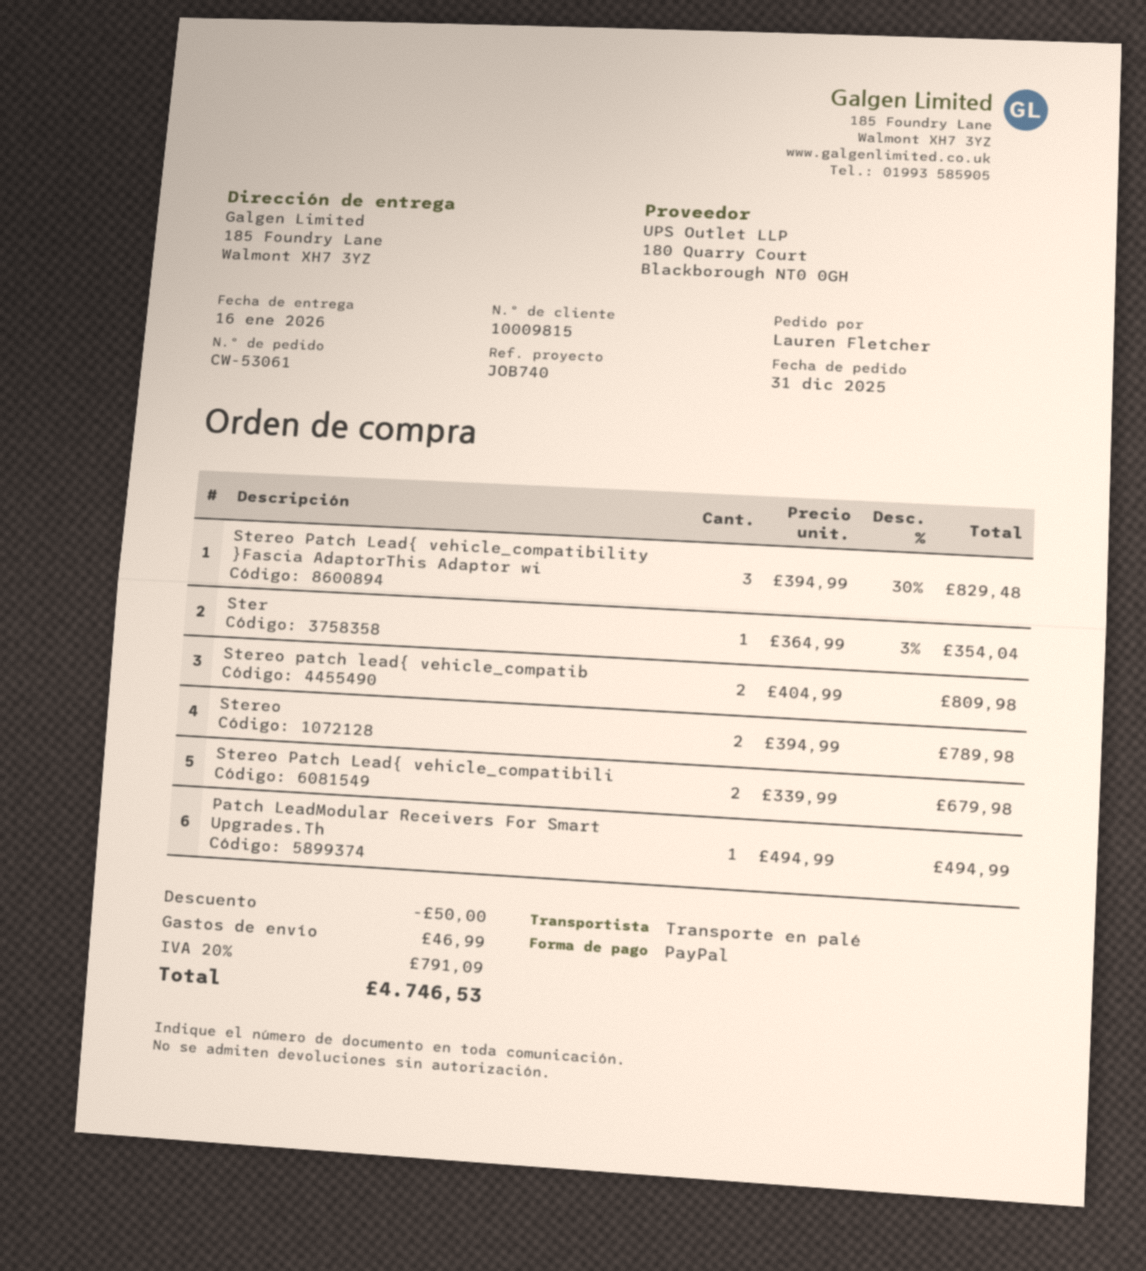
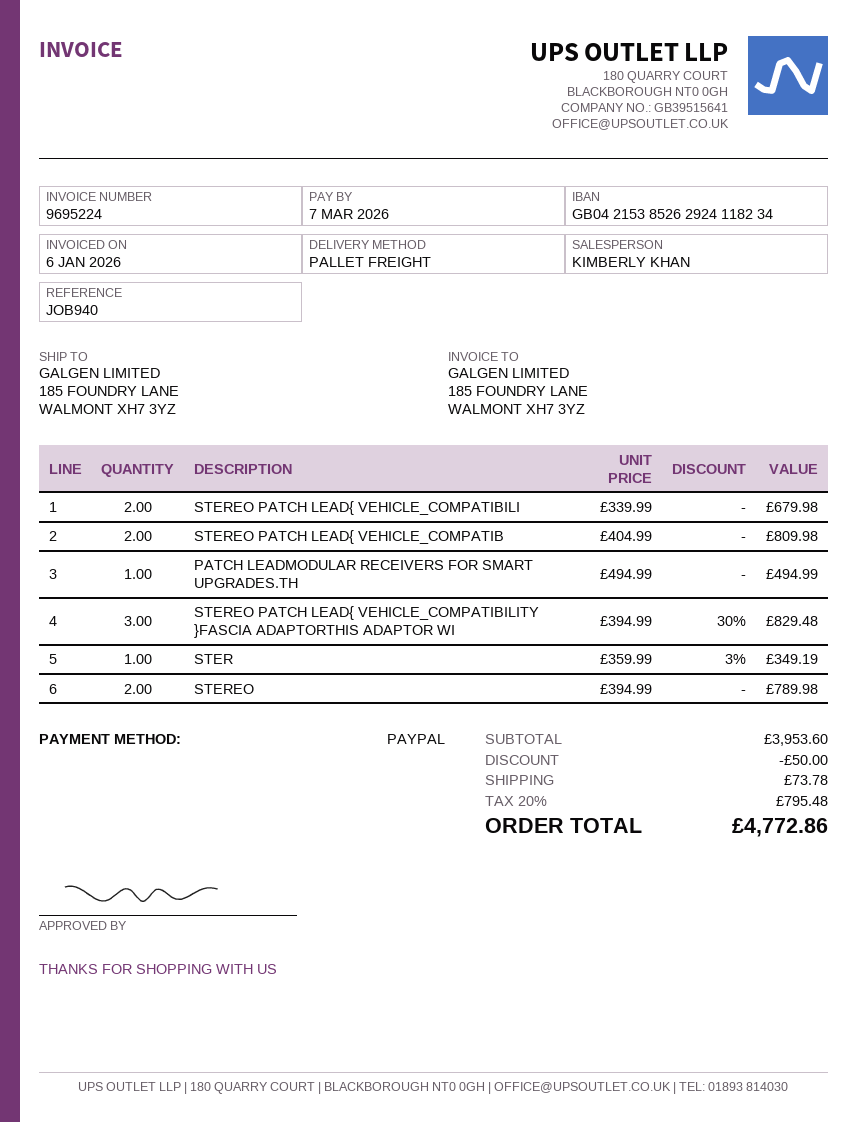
reference: JOB740 -> JOB940
Ster: 1 x 364.99 - 3% = 354.04 -> 1 x 359.99 - 3% = 349.19
shipping: 46.99 -> 73.78
tax: 20% = 791.09 -> 20% = 795.48
total: 4746.53 -> 4772.86

